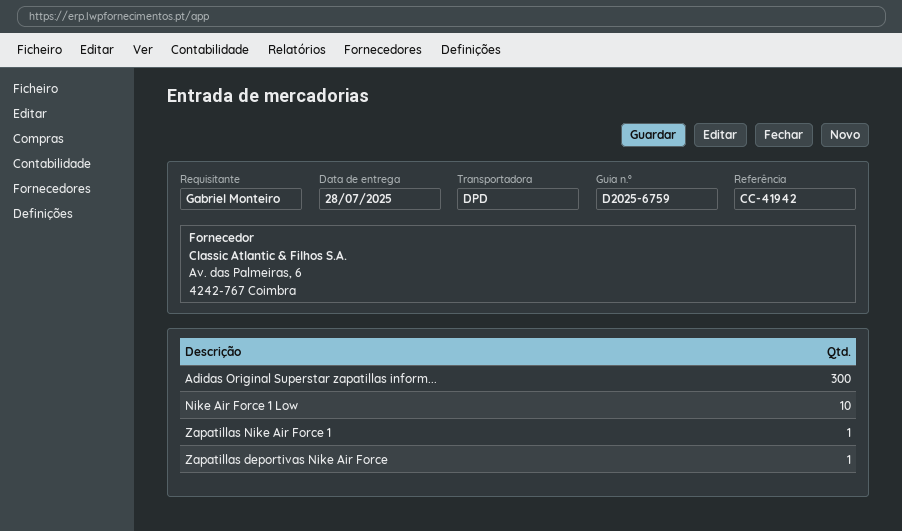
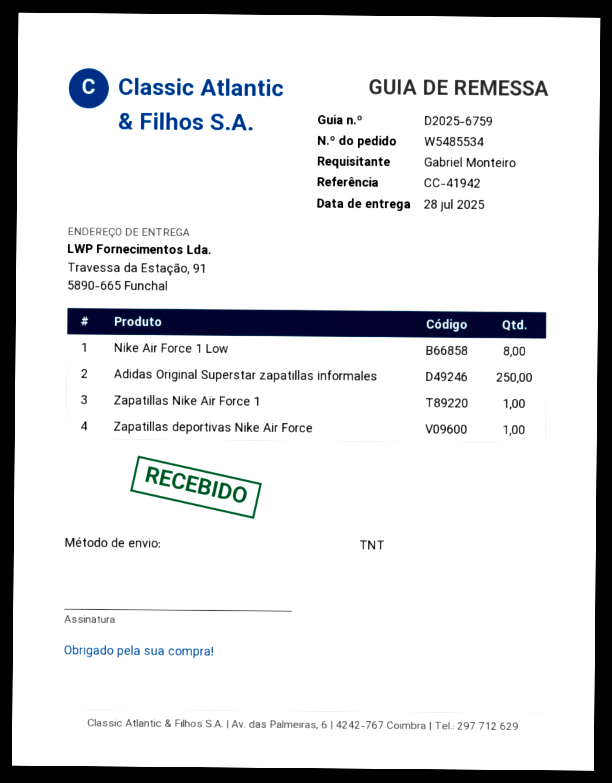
shipping method: DPD -> TNT
Adidas Original Superstar zapatillas inform...: 300 -> 250
Nike Air Force 1 Low: 10 -> 8

